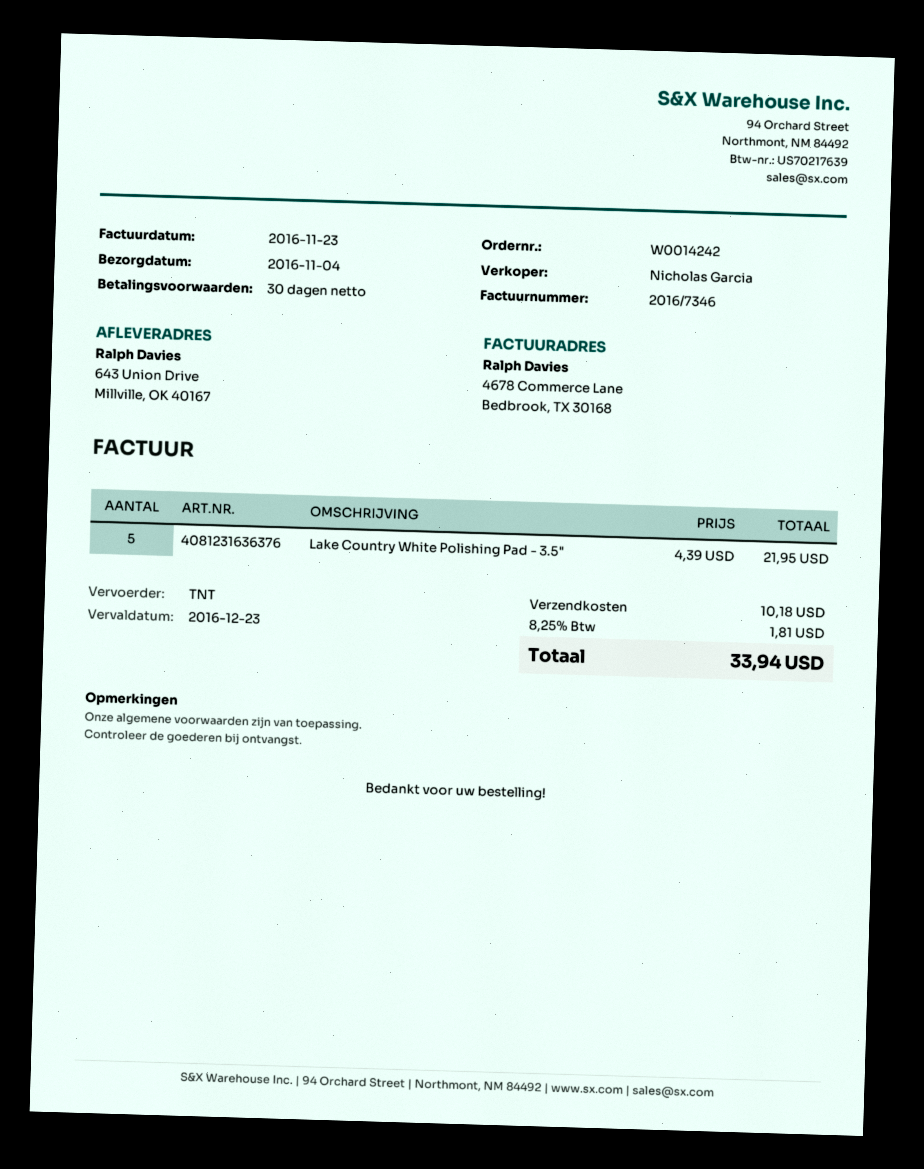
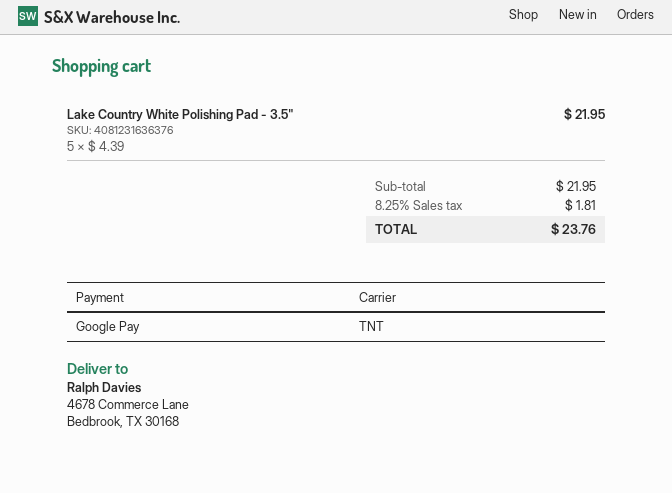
ship to: 643 Union Drive, Millville, OK 40167 -> 4678 Commerce Lane, Bedbrook, TX 30168
shipping: 10.18 -> none
total: 33.94 -> 23.76

